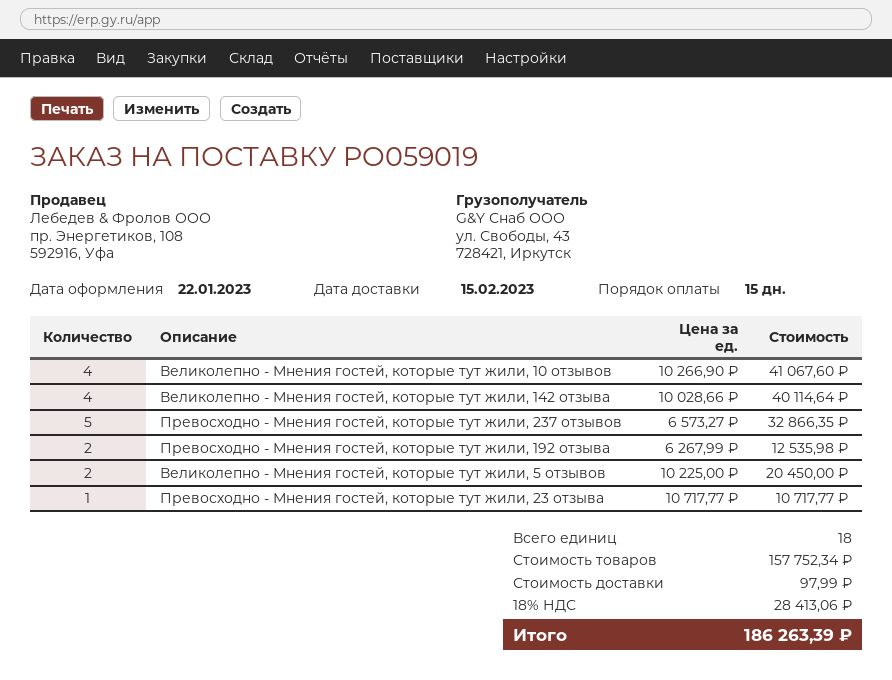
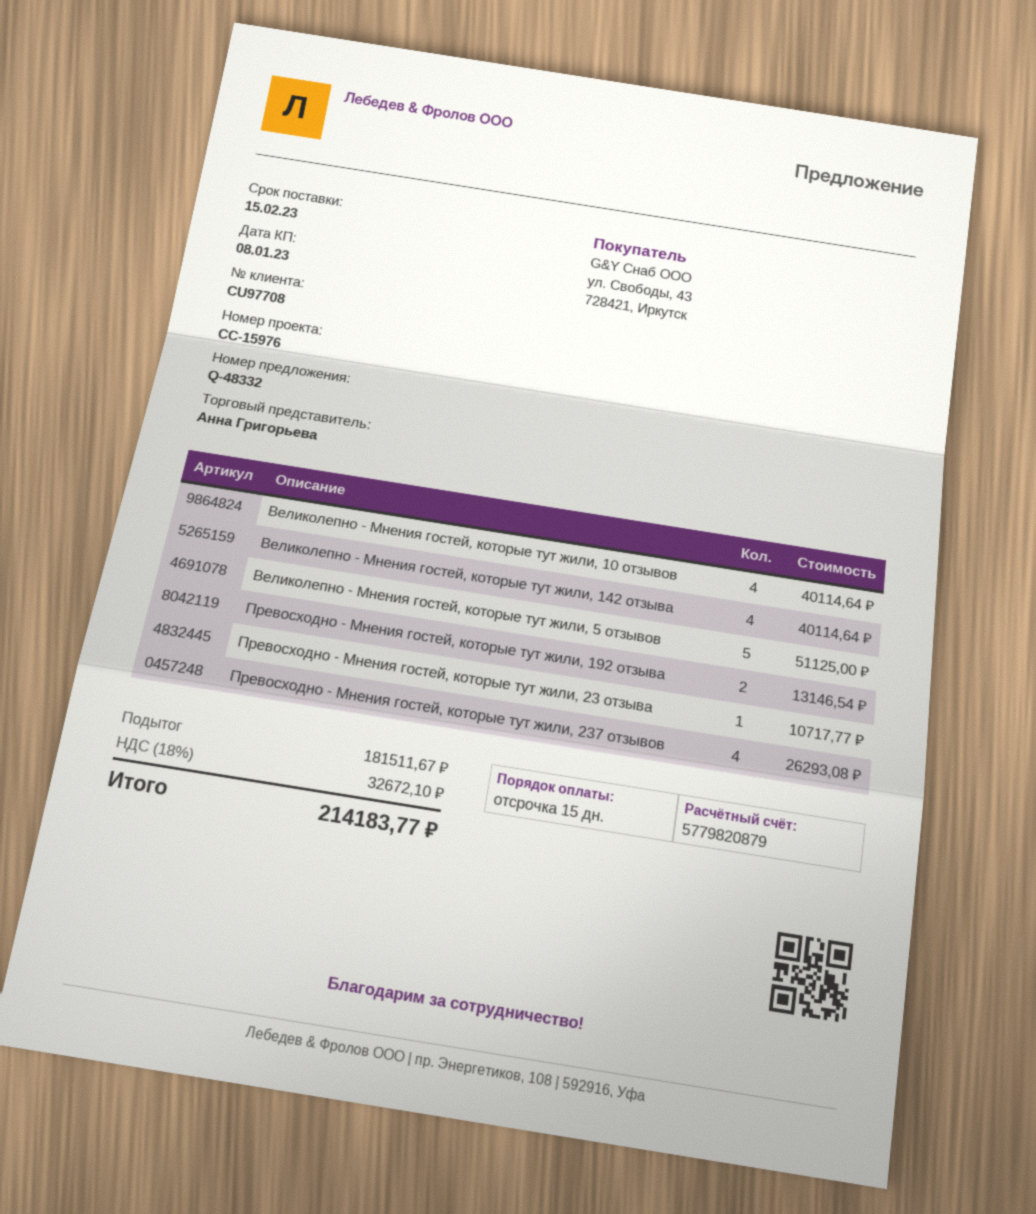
Великолепно - Мнения гостей, которые тут жили, 10 отзывов: 4 for 41067.60 -> 4 for 40114.64
Превосходно - Мнения гостей, которые тут жили, 237 отзывов: 5 for 32866.35 -> 4 for 26293.08
Превосходно - Мнения гостей, которые тут жили, 192 отзыва: 2 for 12535.98 -> 2 for 13146.54
Великолепно - Мнения гостей, которые тут жили, 5 отзывов: 2 for 20450.00 -> 5 for 51125.00
subtotal: 157752.34 -> 181511.67
shipping: 97.99 -> none
tax: 18% = 28413.06 -> 18% = 32672.10
total: 186263.39 -> 214183.77

